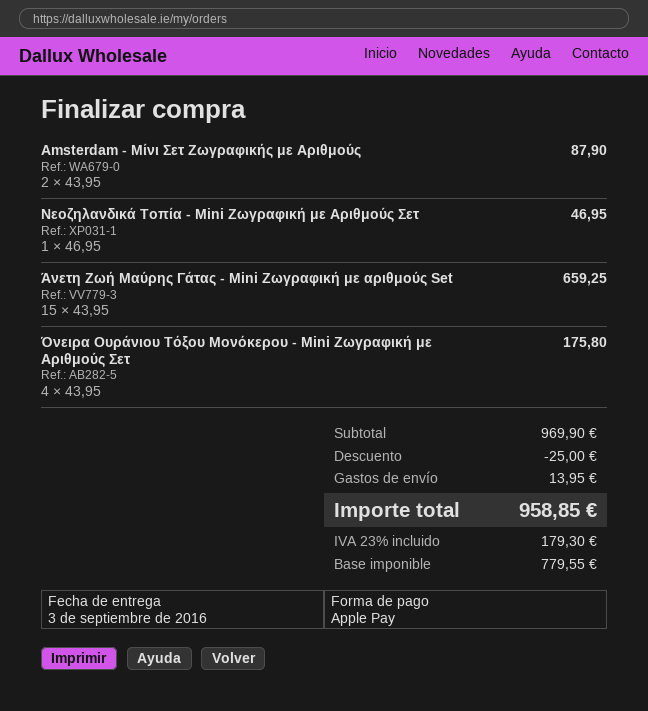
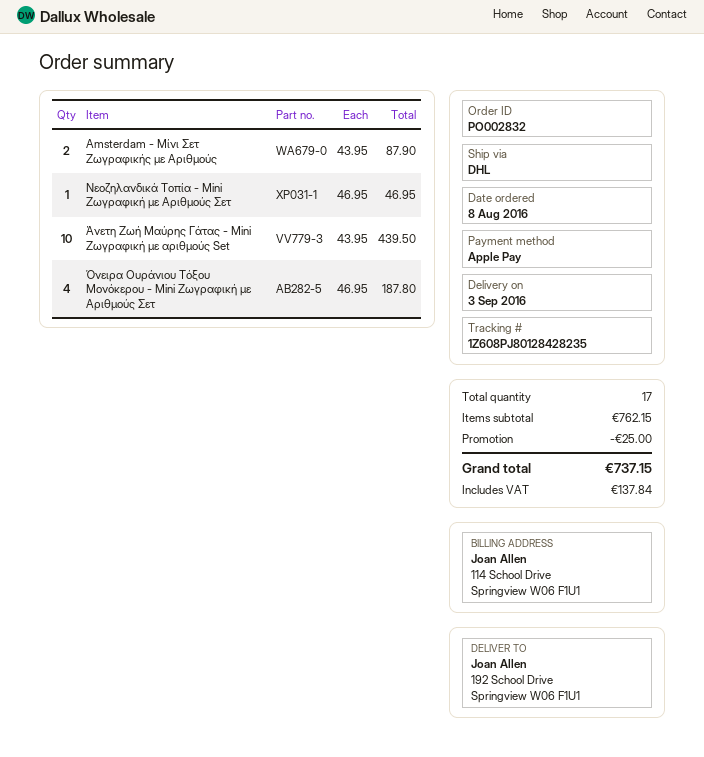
Άνετη Ζωή Μαύρης Γάτας - Mini Ζωγραφική με αριθμούς Set: 15 x 43.95 = 659.25 -> 10 x 43.95 = 439.50
Όνειρα Ουράνιου Τόξου Μονόκερου - Mini Ζωγραφική με Αριθμούς Σετ: 4 x 43.95 = 175.80 -> 4 x 46.95 = 187.80
subtotal: 969.90 -> 762.15
shipping: 13.95 -> none
tax: 179.30 -> 137.84
total: 958.85 -> 737.15

